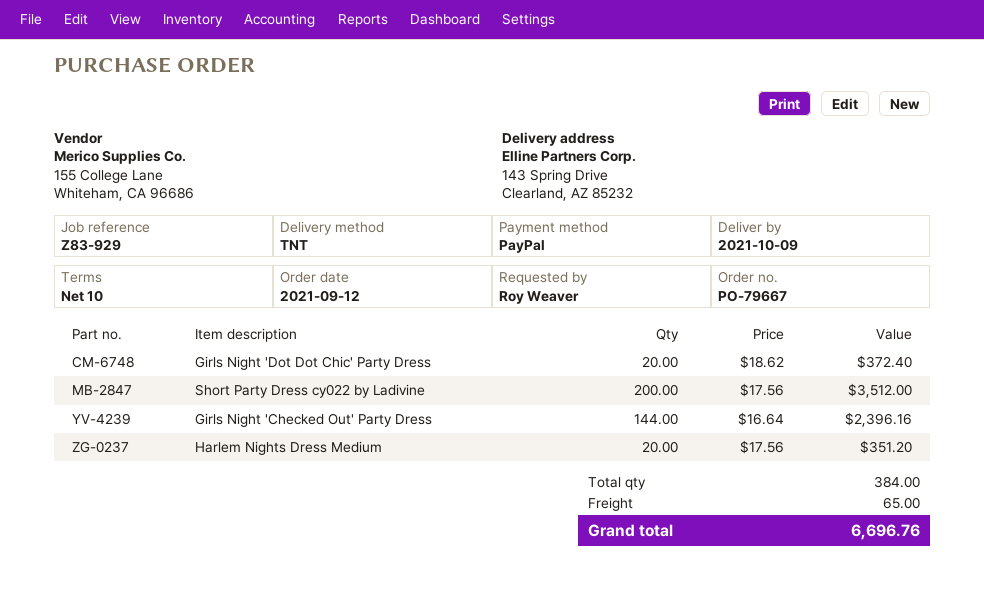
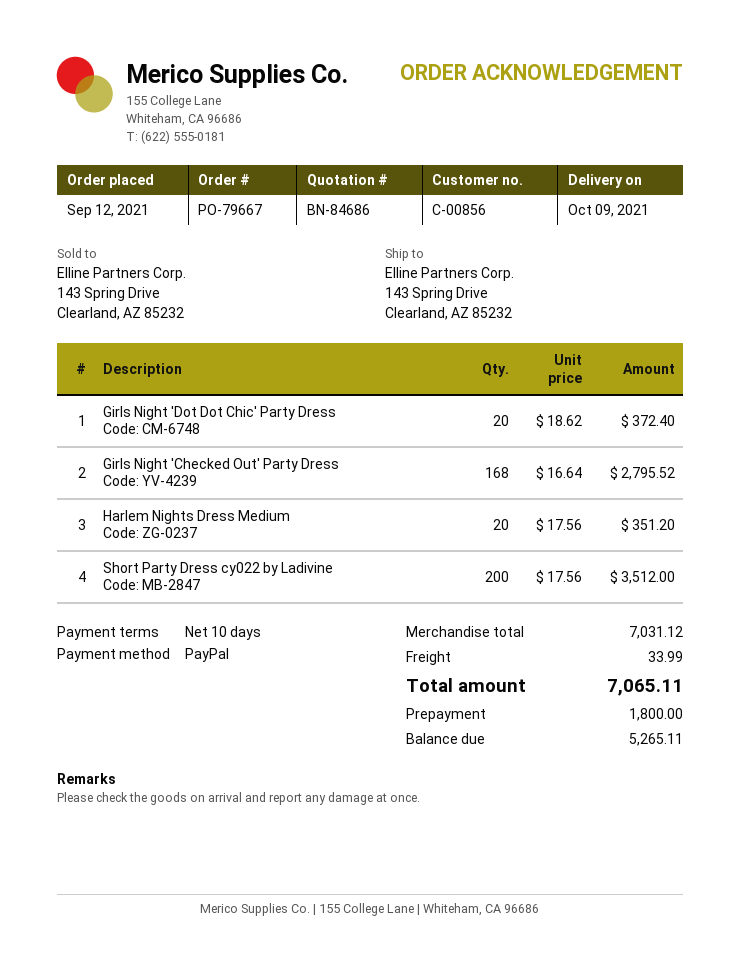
Girls Night 'Checked Out' Party Dress: 144 x 16.64 = 2396.16 -> 168 x 16.64 = 2795.52
shipping: 65.00 -> 33.99
total: 6696.76 -> 7065.11

